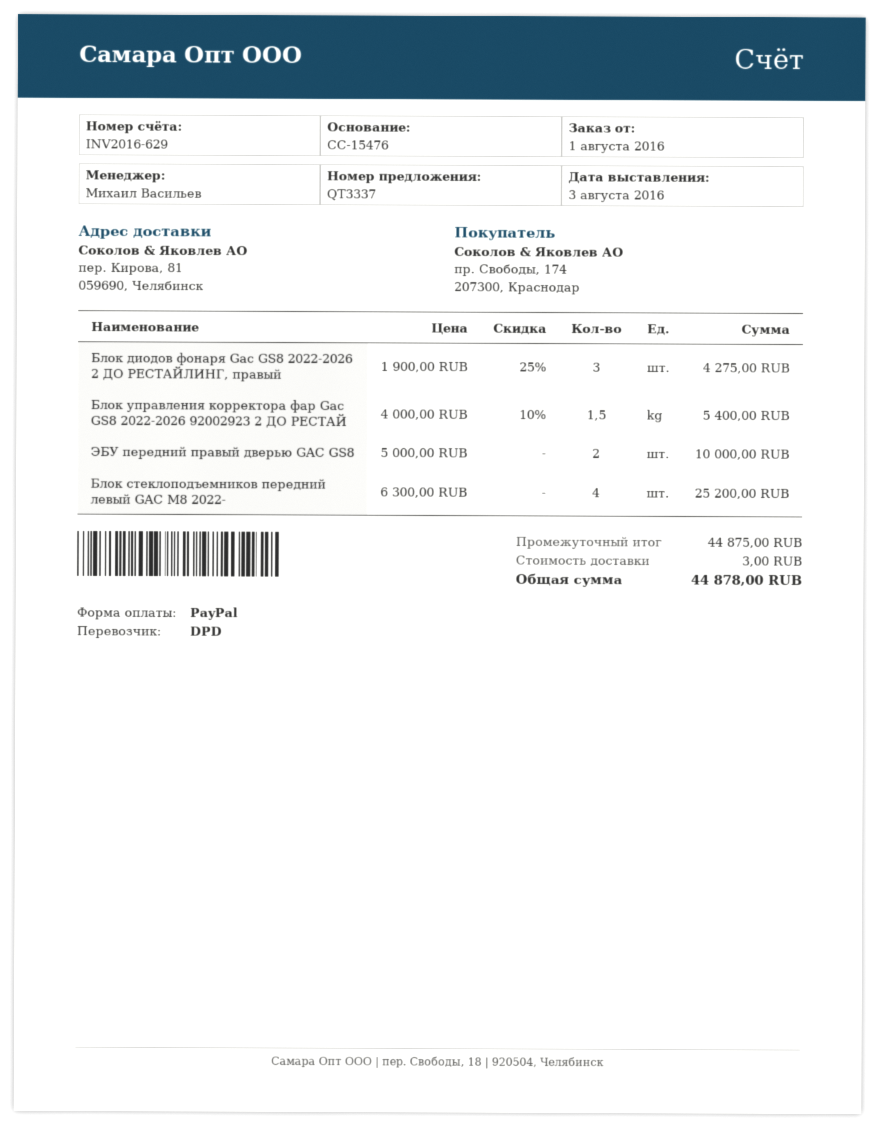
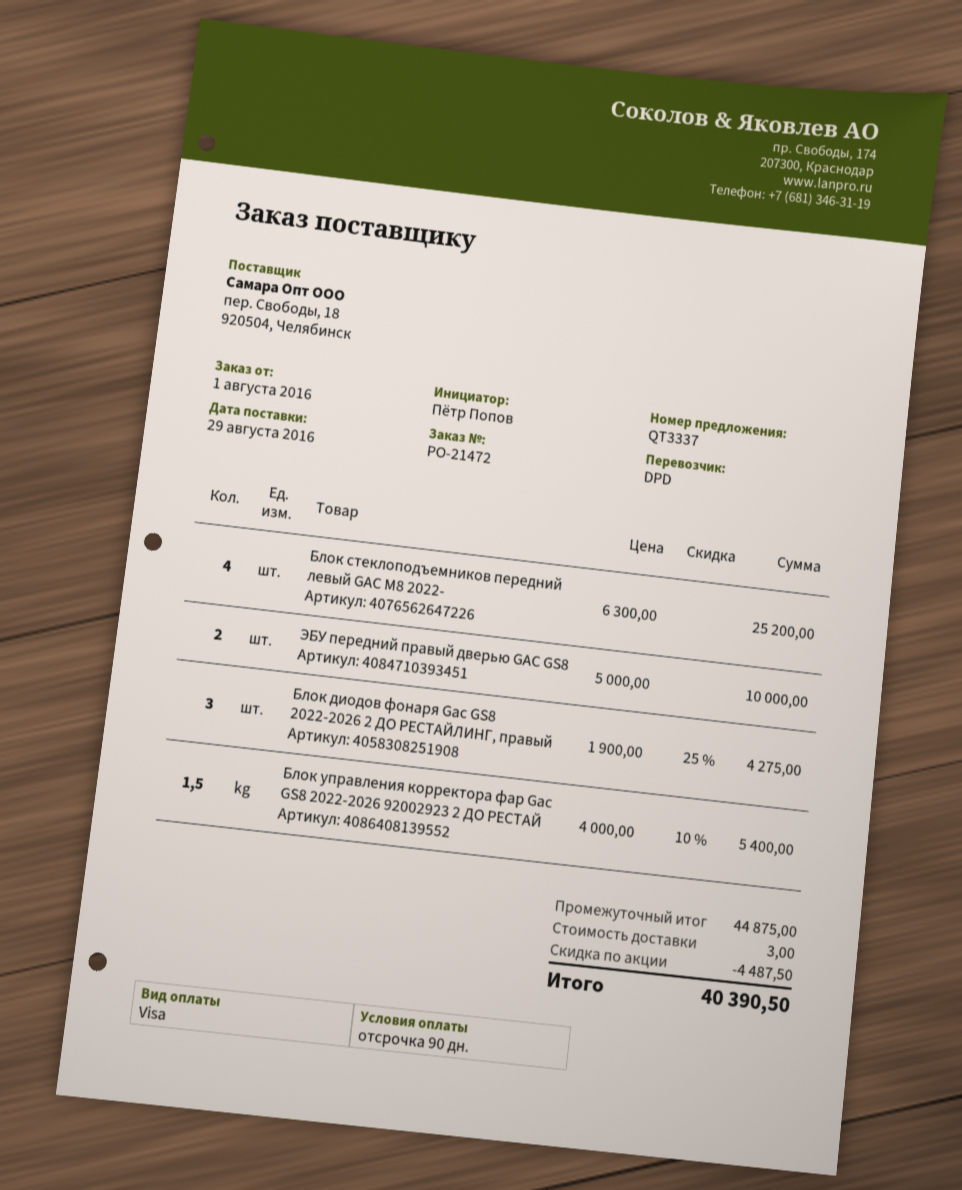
payment method: PayPal -> Visa
discount: none -> 4487.50
total: 44878.00 -> 40390.50

